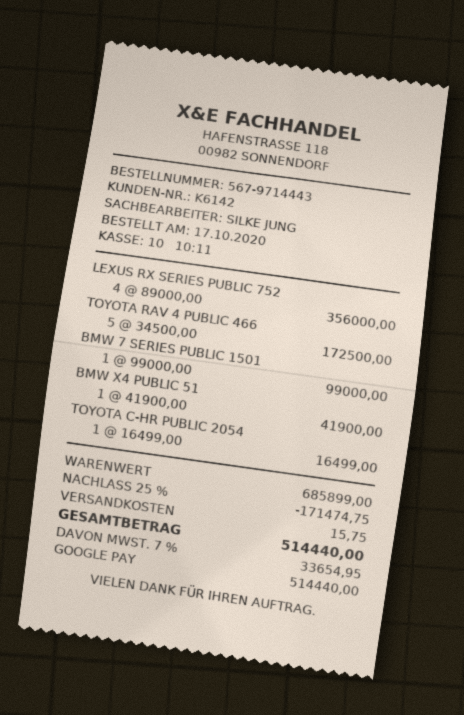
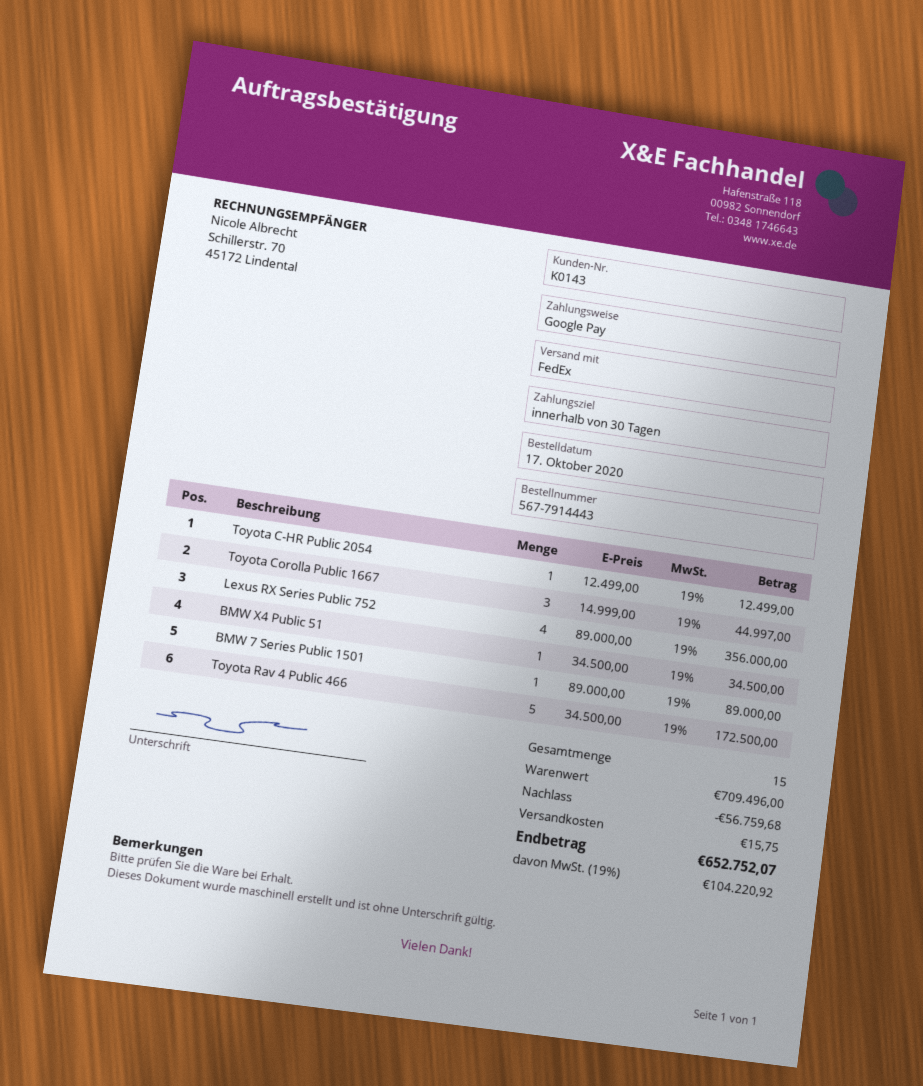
order number: 567-9714443 -> 567-7914443
customer number: K6142 -> K0143
BMW 7 SERIES PUBLIC 1501: 1 x 99000.00 = 99000.00 -> 1 x 89000.00 = 89000.00
BMW X4 PUBLIC 51: 1 x 41900.00 = 41900.00 -> 1 x 34500.00 = 34500.00
TOYOTA C-HR PUBLIC 2054: 1 x 16499.00 = 16499.00 -> 1 x 12499.00 = 12499.00
Toyota Corolla Public 1667: none -> 3 x 14999.00 = 44997.00
subtotal: 685899.00 -> 709496.00
discount: 171474.75 -> 56759.68
tax: 7% = 33654.95 -> 19% = 104220.92
total: 514440.00 -> 652752.07

